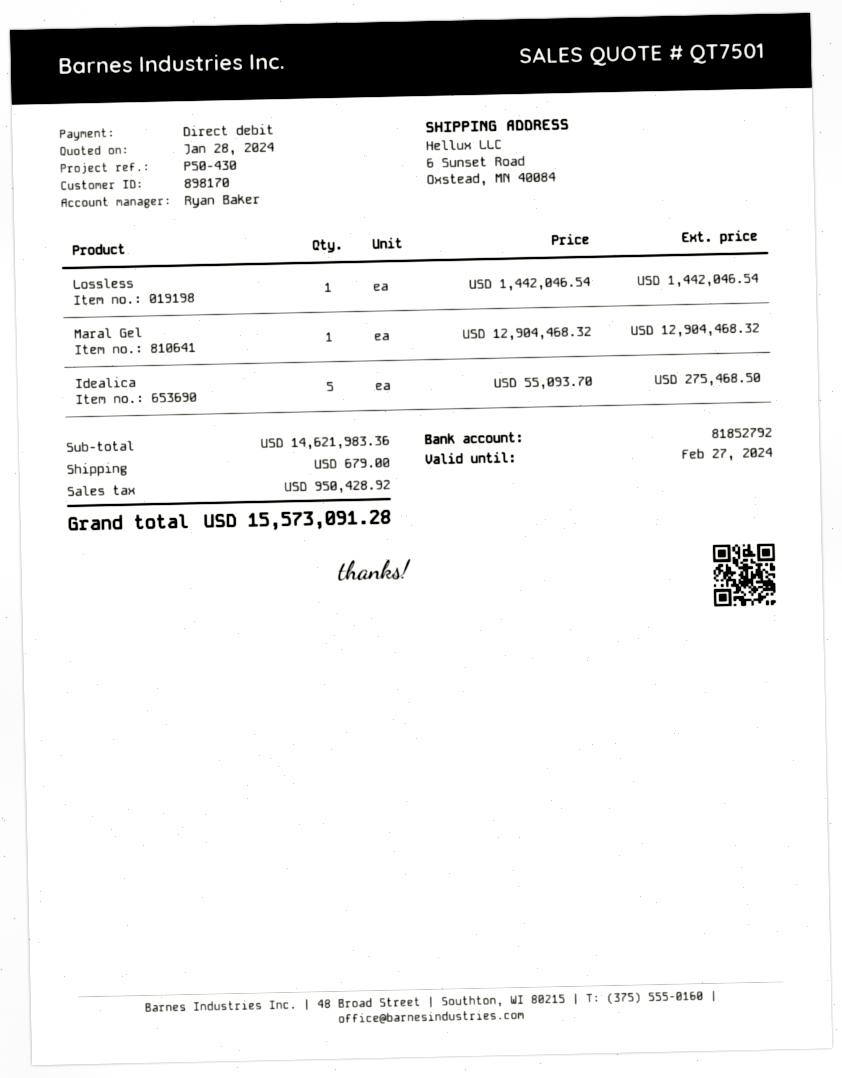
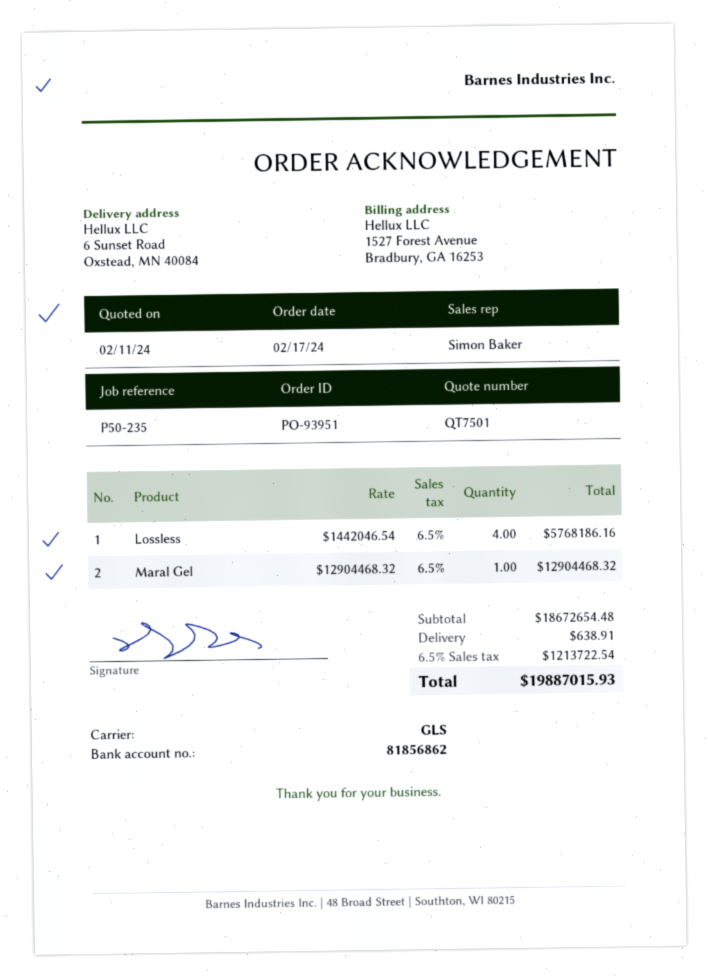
quote date: 2024-01-28 -> 2024-02-11
reference: P50-430 -> P50-235
sales rep: Ryan Baker -> Simon Baker
bank account: 81852792 -> 81856862
Lossless: 1 x 1442046.54 = 1442046.54 -> 4 x 1442046.54 = 5768186.16
Idealica: 5 x 55093.70 = 275468.50 -> none
subtotal: 14621983.36 -> 18672654.48
shipping: 679.00 -> 638.91
tax: 950428.92 -> 1213722.54
total: 15573091.28 -> 19887015.93

